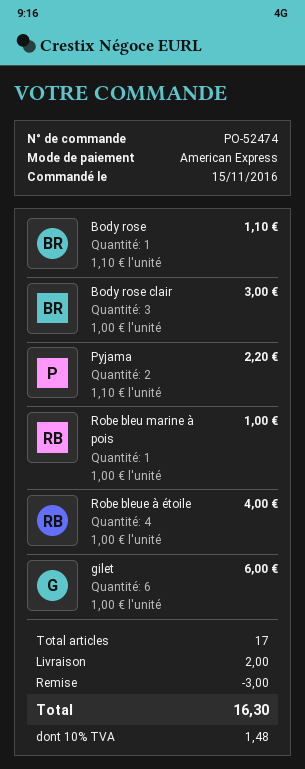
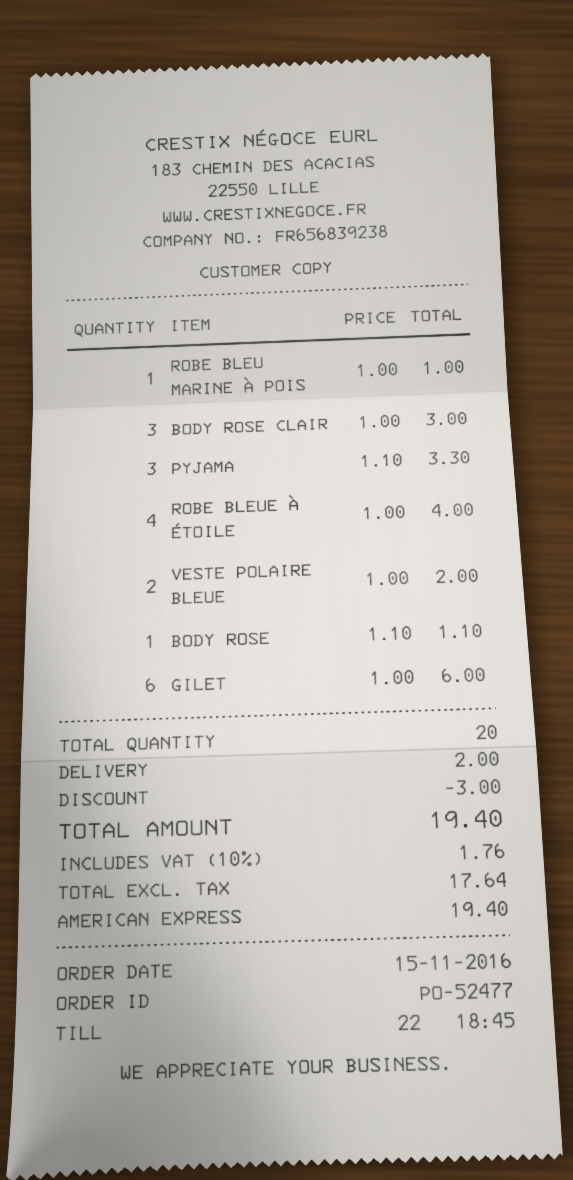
order number: PO-52474 -> PO-52477
Pyjama: 2 x 1.10 = 2.20 -> 3 x 1.10 = 3.30
VESTE POLAIRE BLEUE: none -> 2 x 1.00 = 2.00
total quantity: 17 -> 20
tax: 10% = 1.48 -> 10% = 1.76
total: 16.30 -> 19.40

